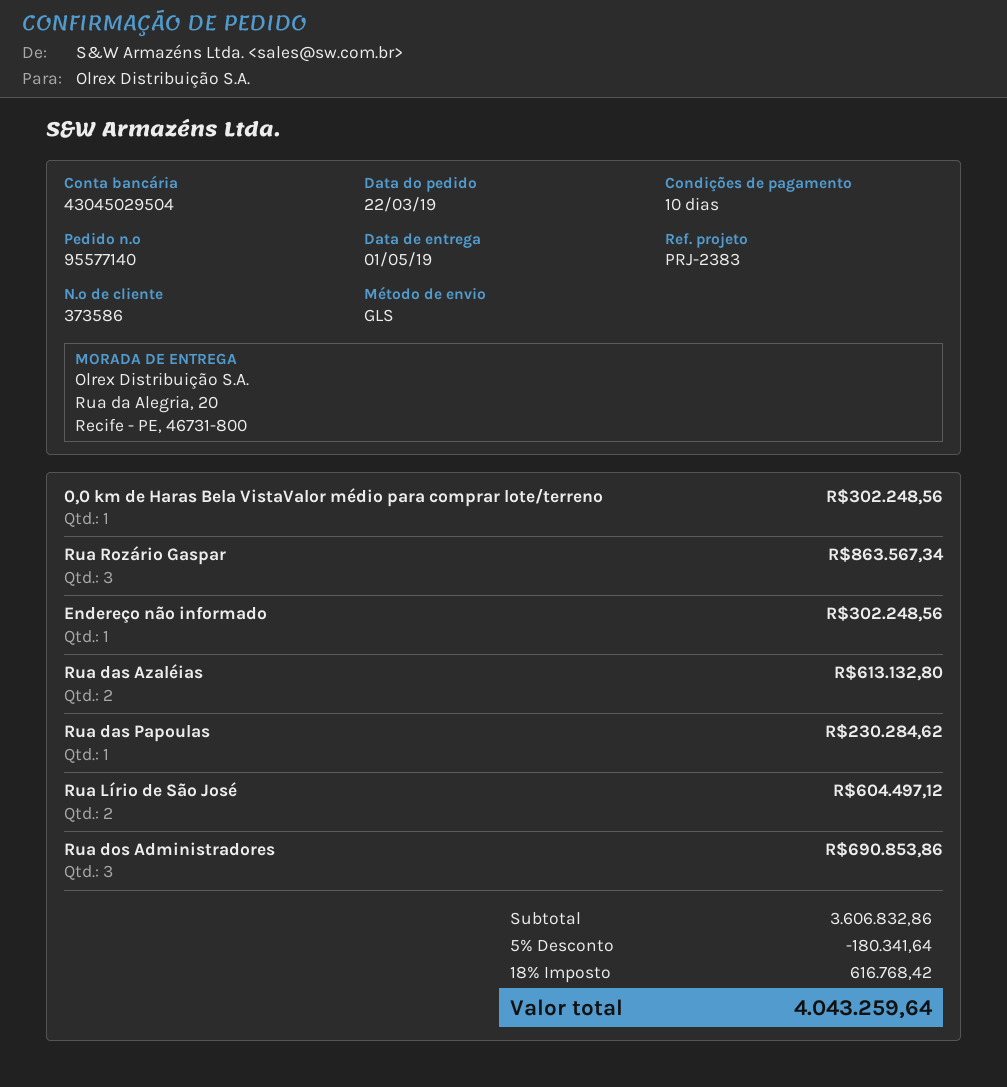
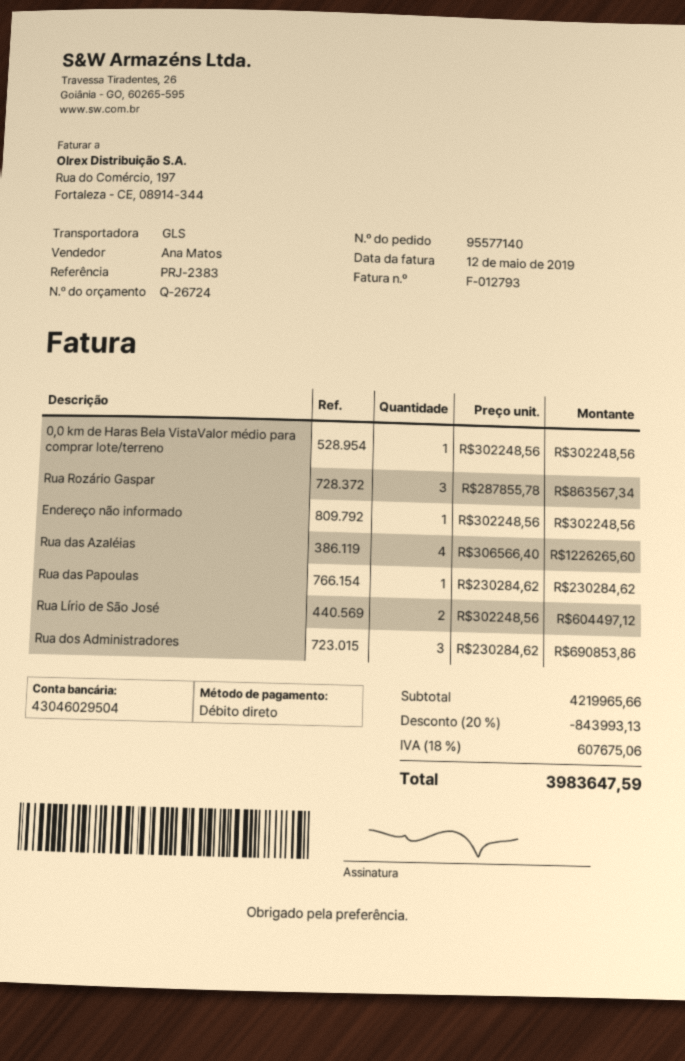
bank account: 43045029504 -> 43046029504
Rua das Azaléias: 2 for 613132.80 -> 4 for 1226265.60
subtotal: 3606832.86 -> 4219965.66
discount: 5% = 180341.64 -> 20% = 843993.13
tax: 18% = 616768.42 -> 18% = 607675.06
total: 4043259.64 -> 3983647.59

